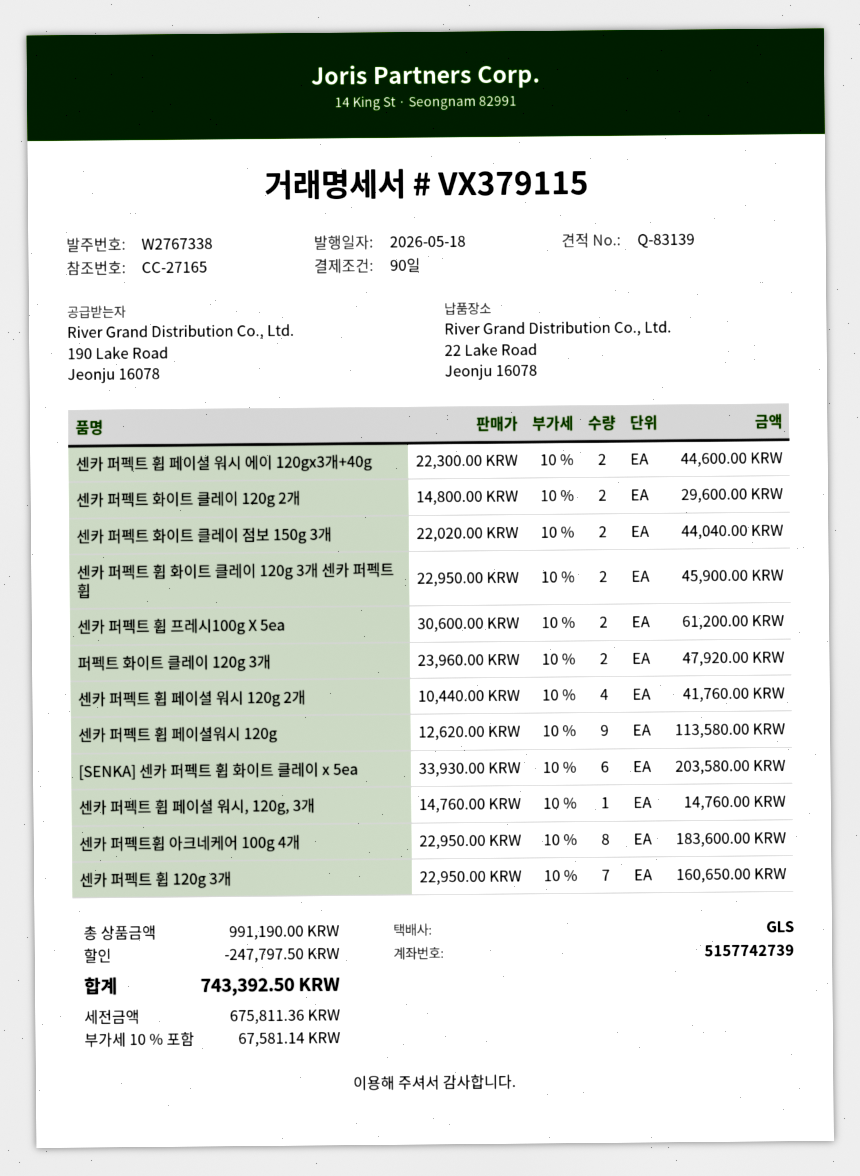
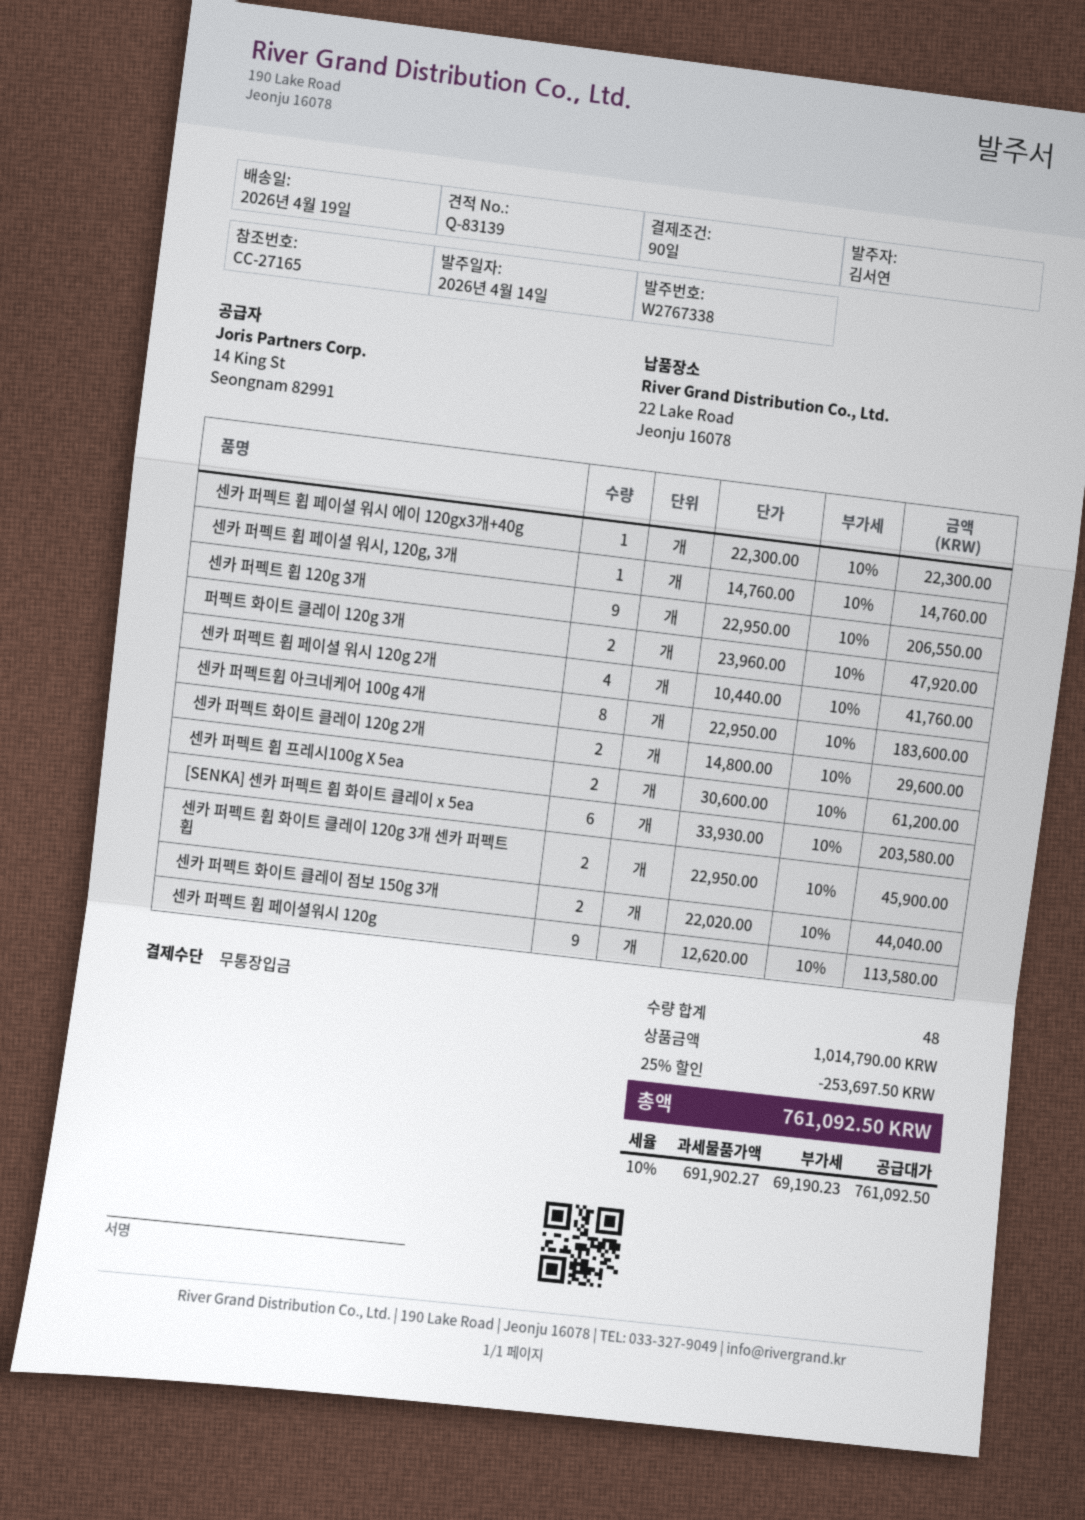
센카 퍼펙트 휩 페이셜 워시 에이 120gx3개+40g: 2 x 22300.00 = 44600.00 -> 1 x 22300.00 = 22300.00
센카 퍼펙트 휩 120g 3개: 7 x 22950.00 = 160650.00 -> 9 x 22950.00 = 206550.00
subtotal: 991190.00 -> 1014790.00
discount: 247797.50 -> 253697.50
net: 675811.36 -> 691902.27
tax: 10% = 67581.14 -> 10% = 69190.23
total: 743392.50 -> 761092.50

